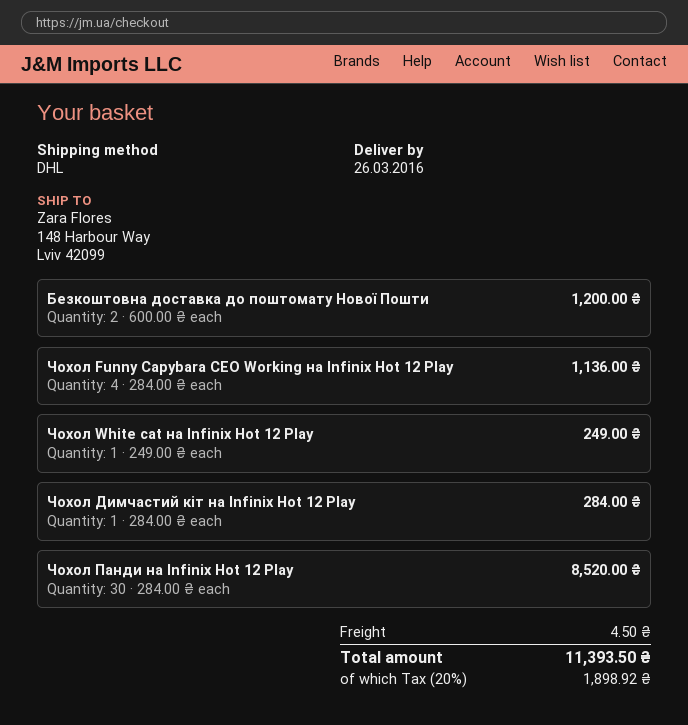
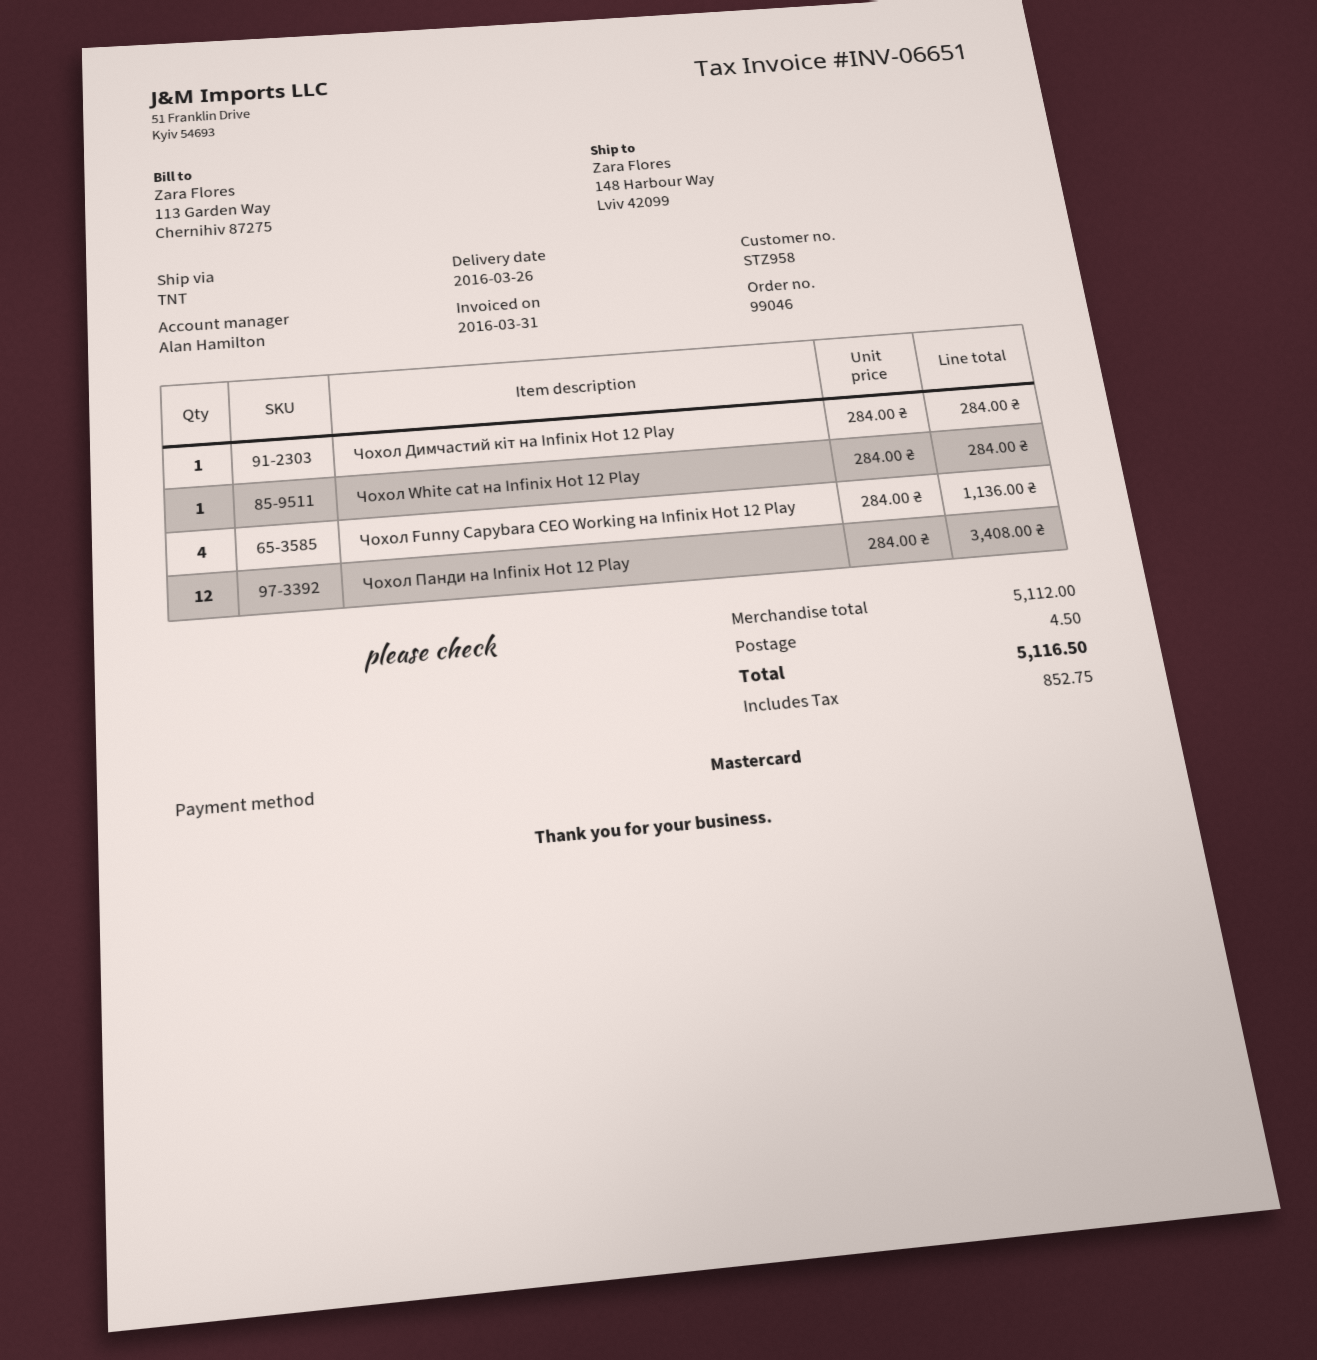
shipping method: DHL -> TNT
Безкоштовна доставка до поштомату Нової Пошти: 2 x 600.00 = 1200.00 -> none
Чохол White cat на Infinix Hot 12 Play: 1 x 249.00 = 249.00 -> 1 x 284.00 = 284.00
Чохол Панди на Infinix Hot 12 Play: 30 x 284.00 = 8520.00 -> 12 x 284.00 = 3408.00
tax: 1898.92 -> 852.75
total: 11393.50 -> 5116.50

